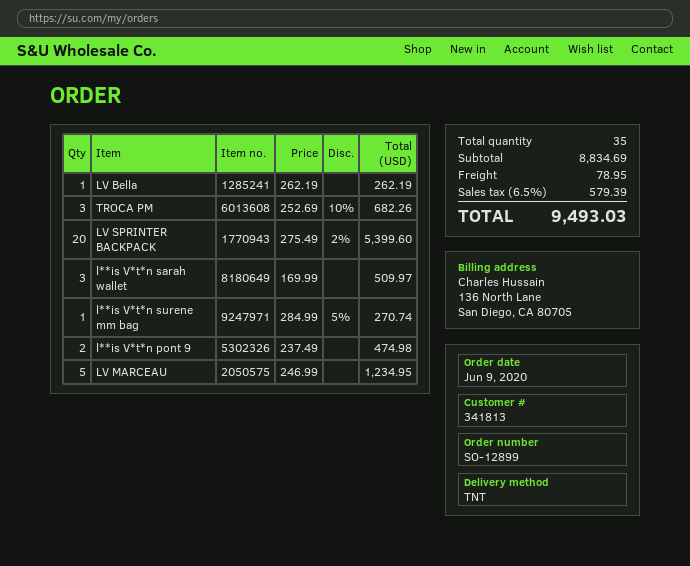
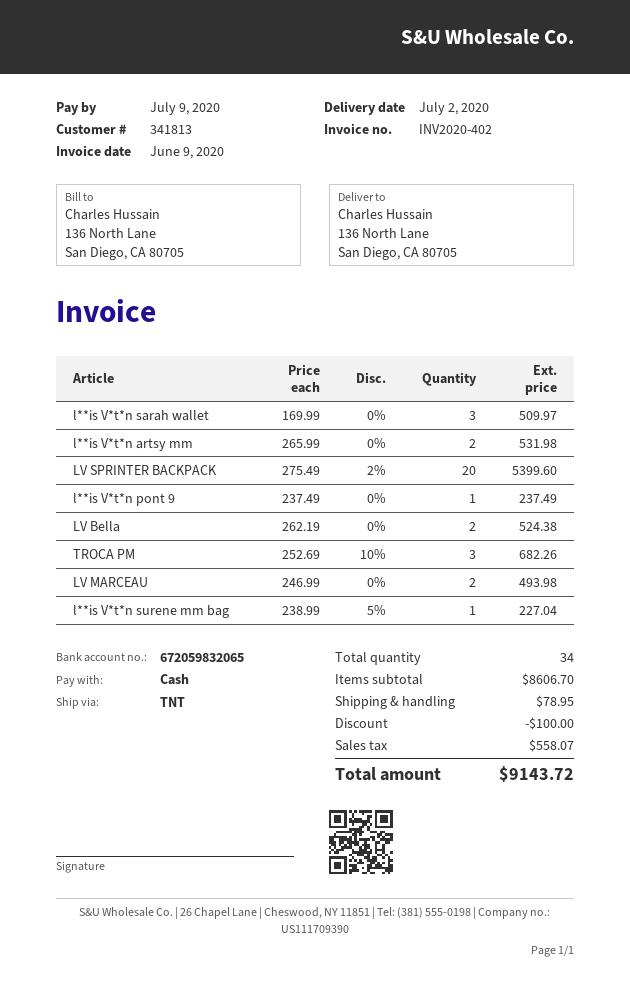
LV Bella: 1 x 262.19 = 262.19 -> 2 x 262.19 = 524.38
l**is V*t*n surene mm bag: 1 x 284.99 - 5% = 270.74 -> 1 x 238.99 - 5% = 227.04
l**is V*t*n pont 9: 2 x 237.49 = 474.98 -> 1 x 237.49 = 237.49
LV MARCEAU: 5 x 246.99 = 1234.95 -> 2 x 246.99 = 493.98
l**is V*t*n artsy mm: none -> 2 x 265.99 = 531.98
total quantity: 35 -> 34
subtotal: 8834.69 -> 8606.70
discount: none -> 100.00
tax: 579.39 -> 558.07
total: 9493.03 -> 9143.72

